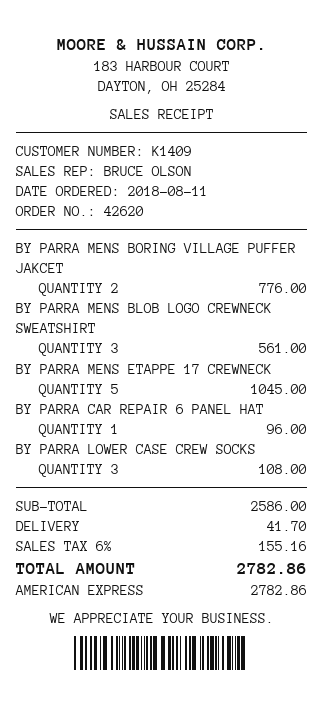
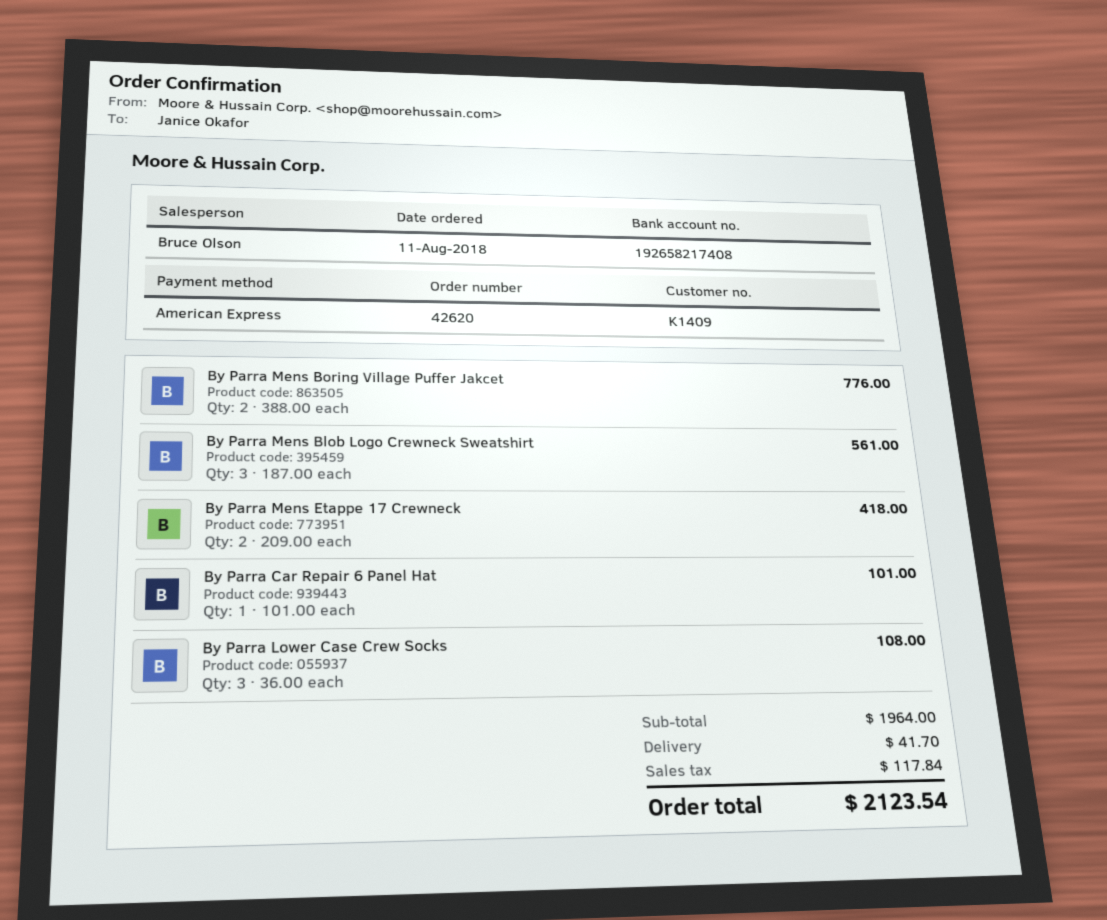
BY PARRA MENS ETAPPE 17 CREWNECK: 5 for 1045.00 -> 2 for 418.00
BY PARRA CAR REPAIR 6 PANEL HAT: 1 for 96.00 -> 1 for 101.00
subtotal: 2586.00 -> 1964.00
tax: 155.16 -> 117.84
total: 2782.86 -> 2123.54

